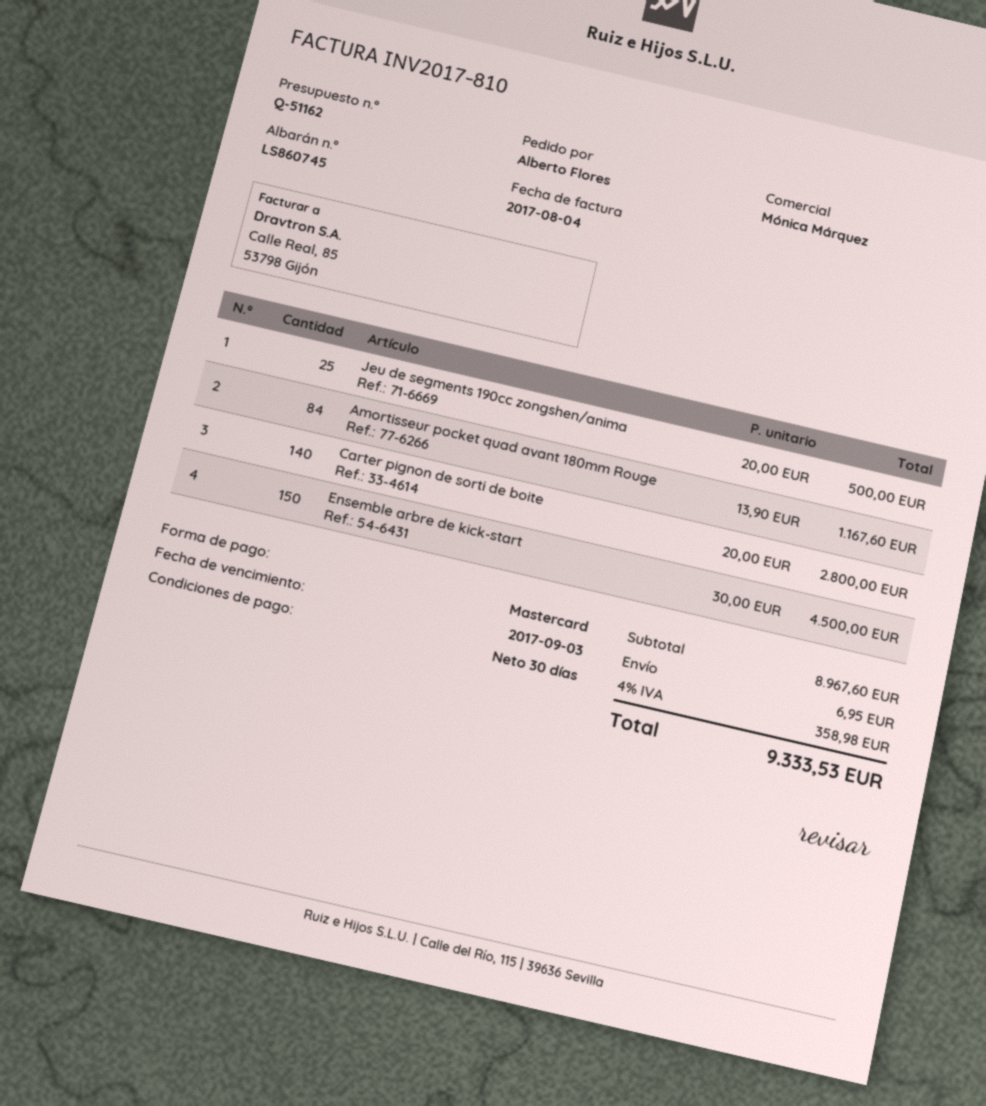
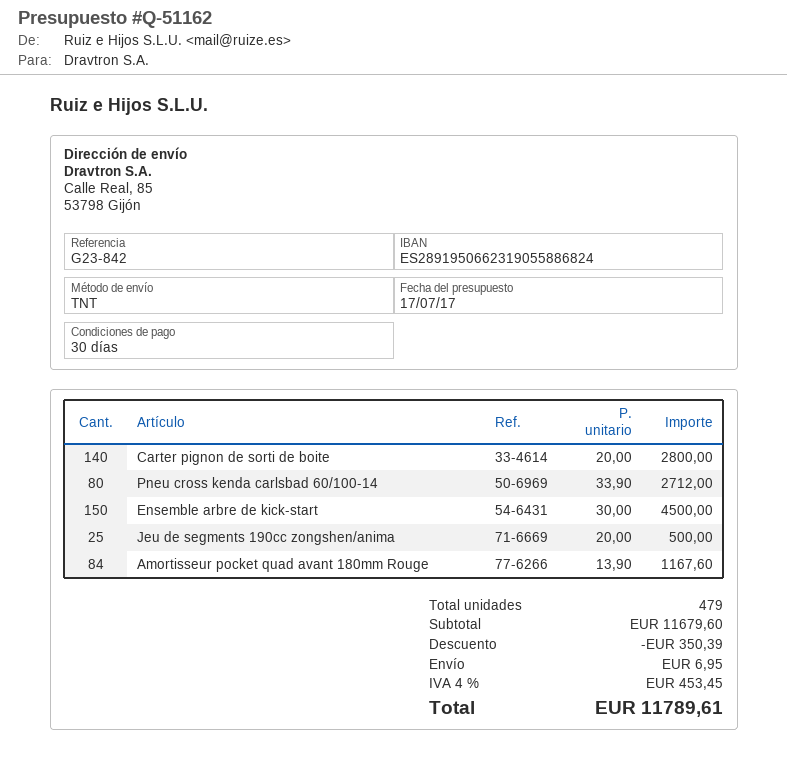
Pneu cross kenda carlsbad 60/100-14: none -> 80 x 33.90 = 2712.00
subtotal: 8967.60 -> 11679.60
discount: none -> 350.39
tax: 4% = 358.98 -> 4% = 453.45
total: 9333.53 -> 11789.61

